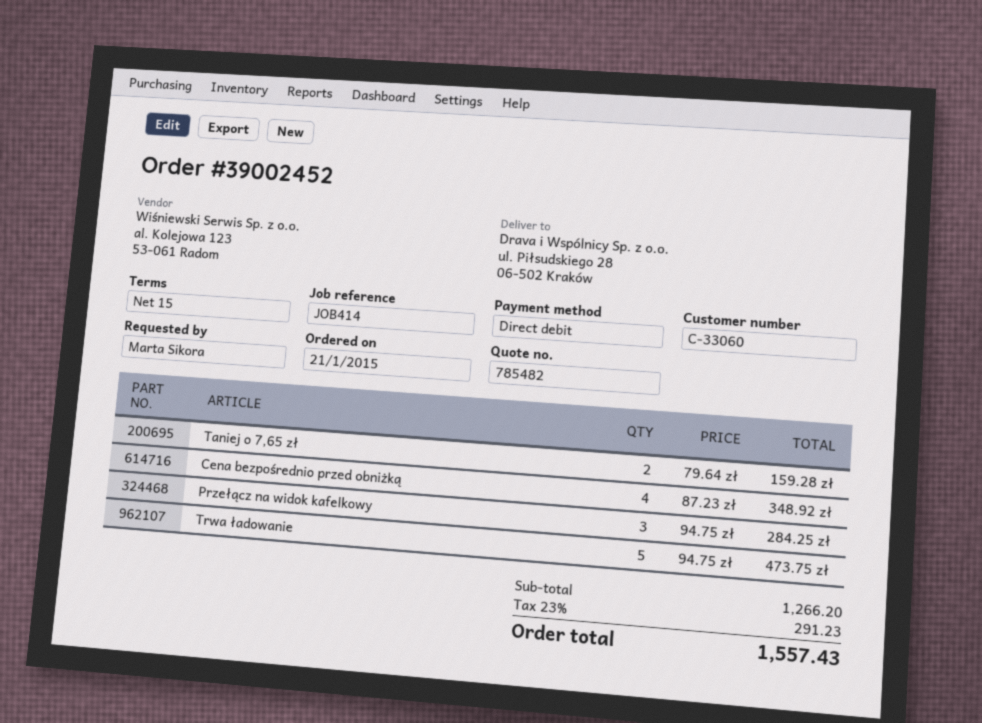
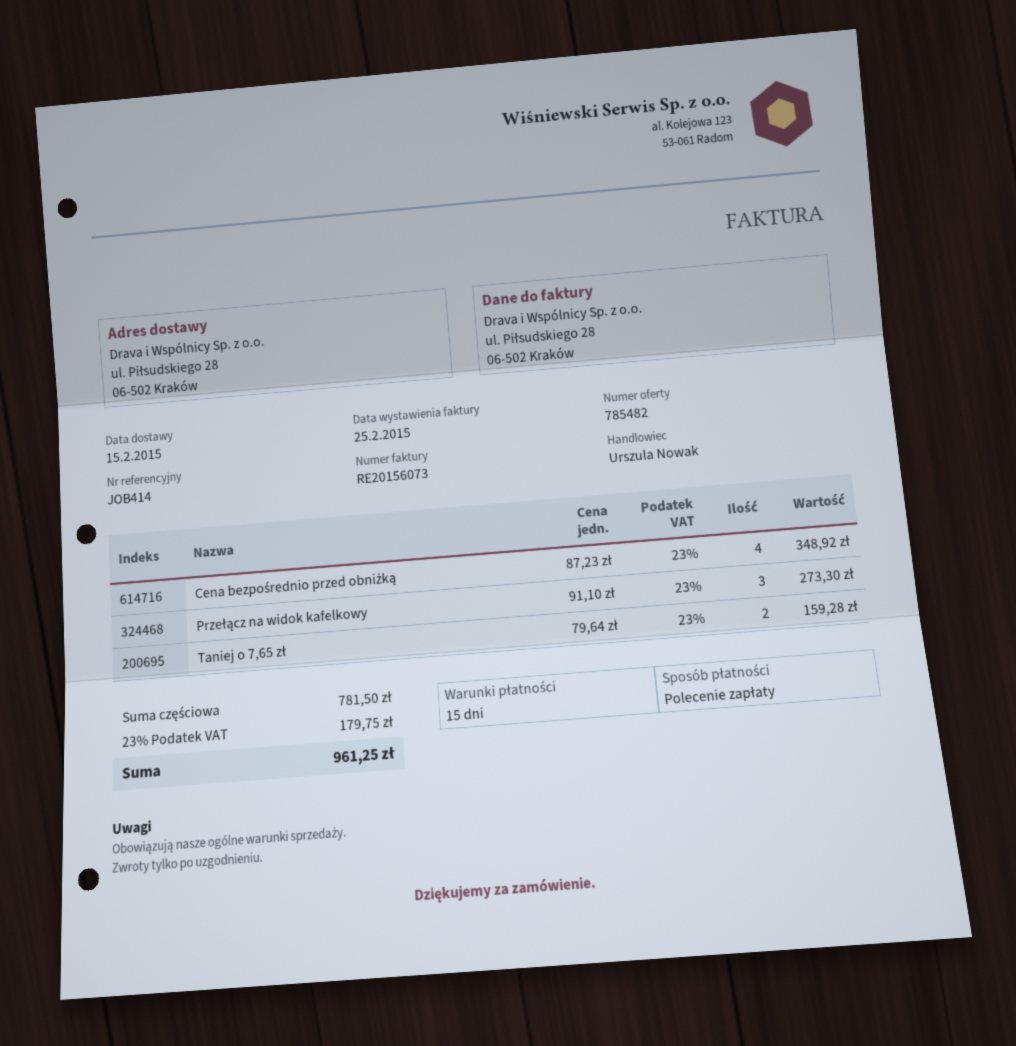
Przełącz na widok kafelkowy: 3 x 94.75 = 284.25 -> 3 x 91.10 = 273.30
Trwa ładowanie: 5 x 94.75 = 473.75 -> none
subtotal: 1266.20 -> 781.50
tax: 23% = 291.23 -> 23% = 179.75
total: 1557.43 -> 961.25

